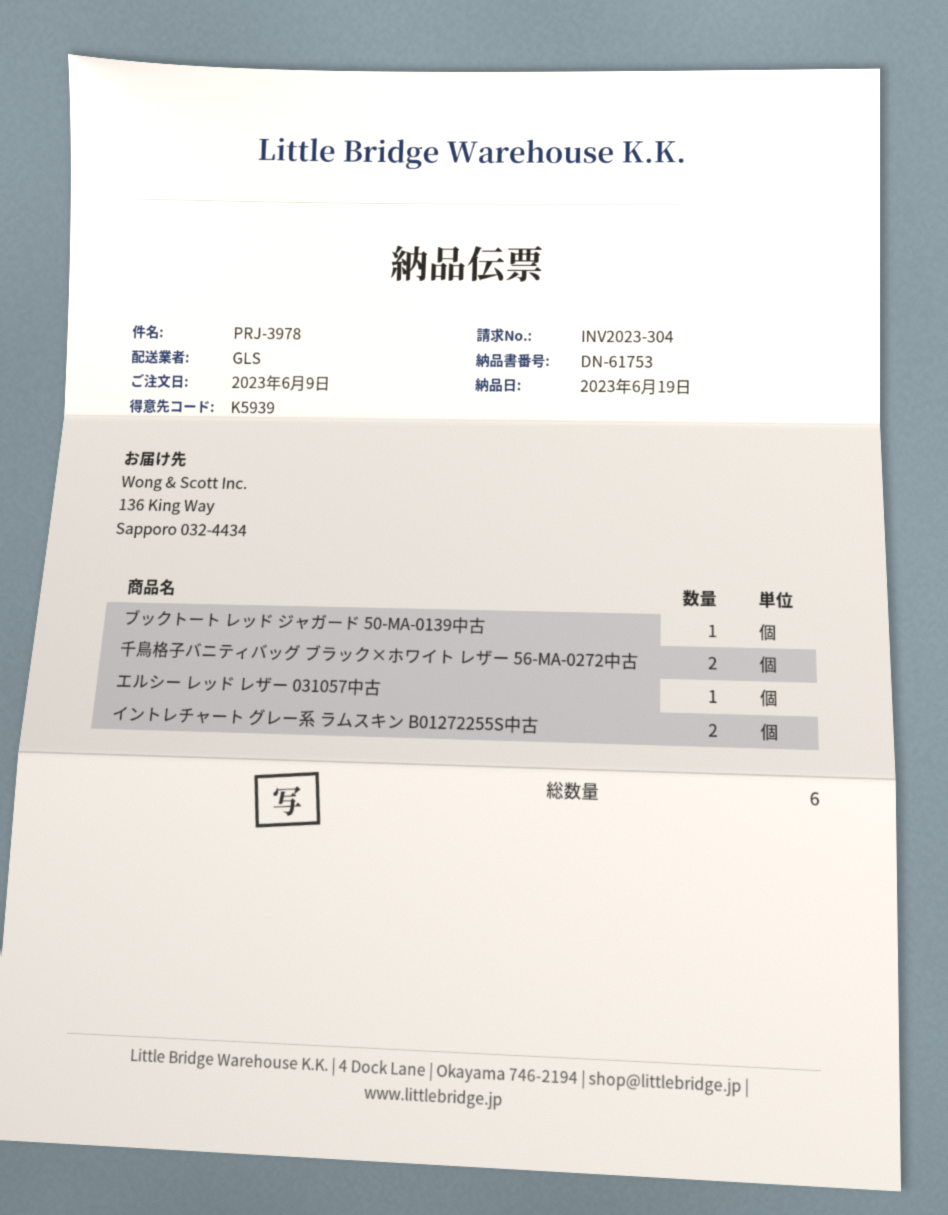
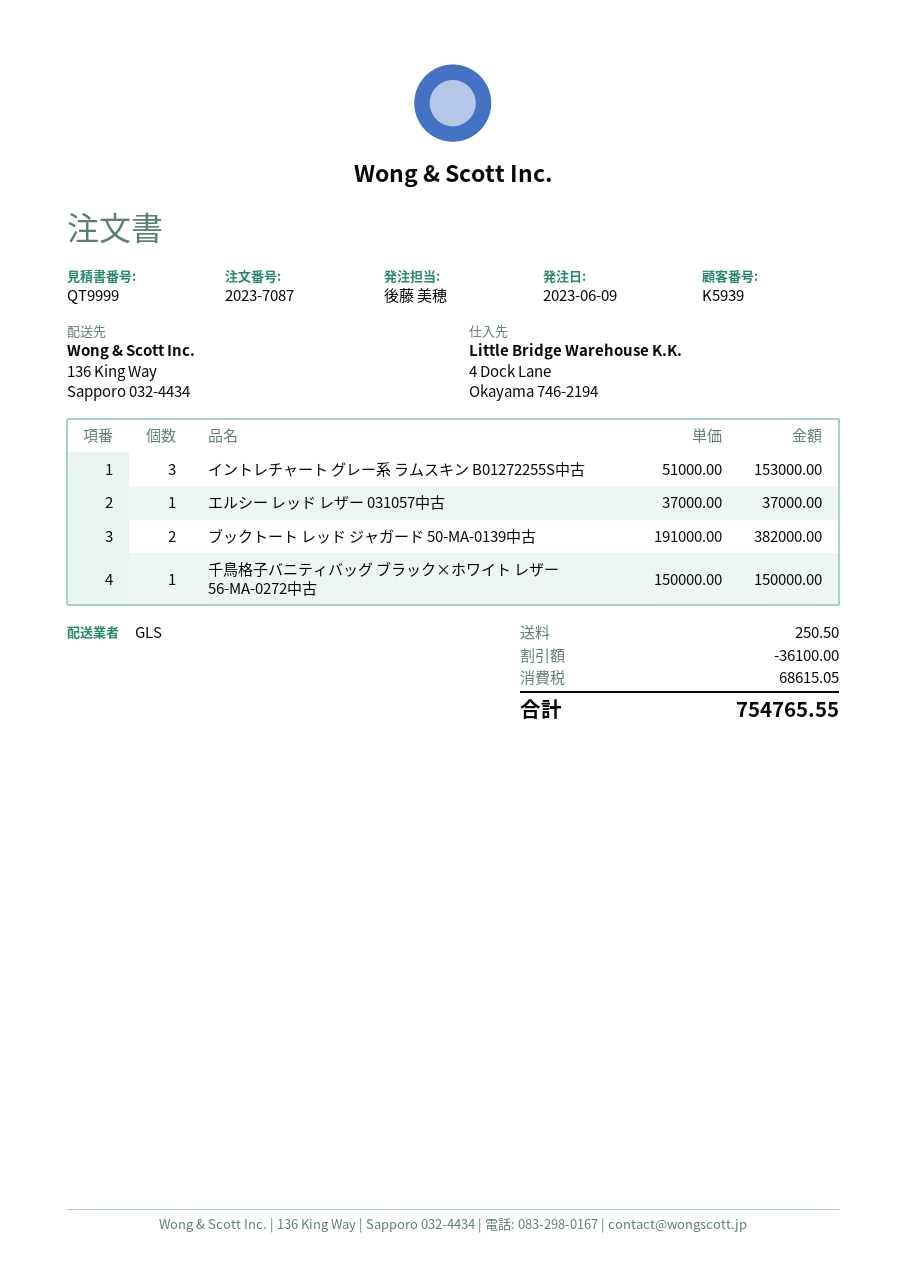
ブックトート レッド ジャガード 50-MA-0139中古: 1 -> 2
千鳥格子バニティバッグ ブラック×ホワイト レザー 56-MA-0272中古: 2 -> 1
イントレチャート グレー系 ラムスキン B01272255S中古: 2 -> 3

